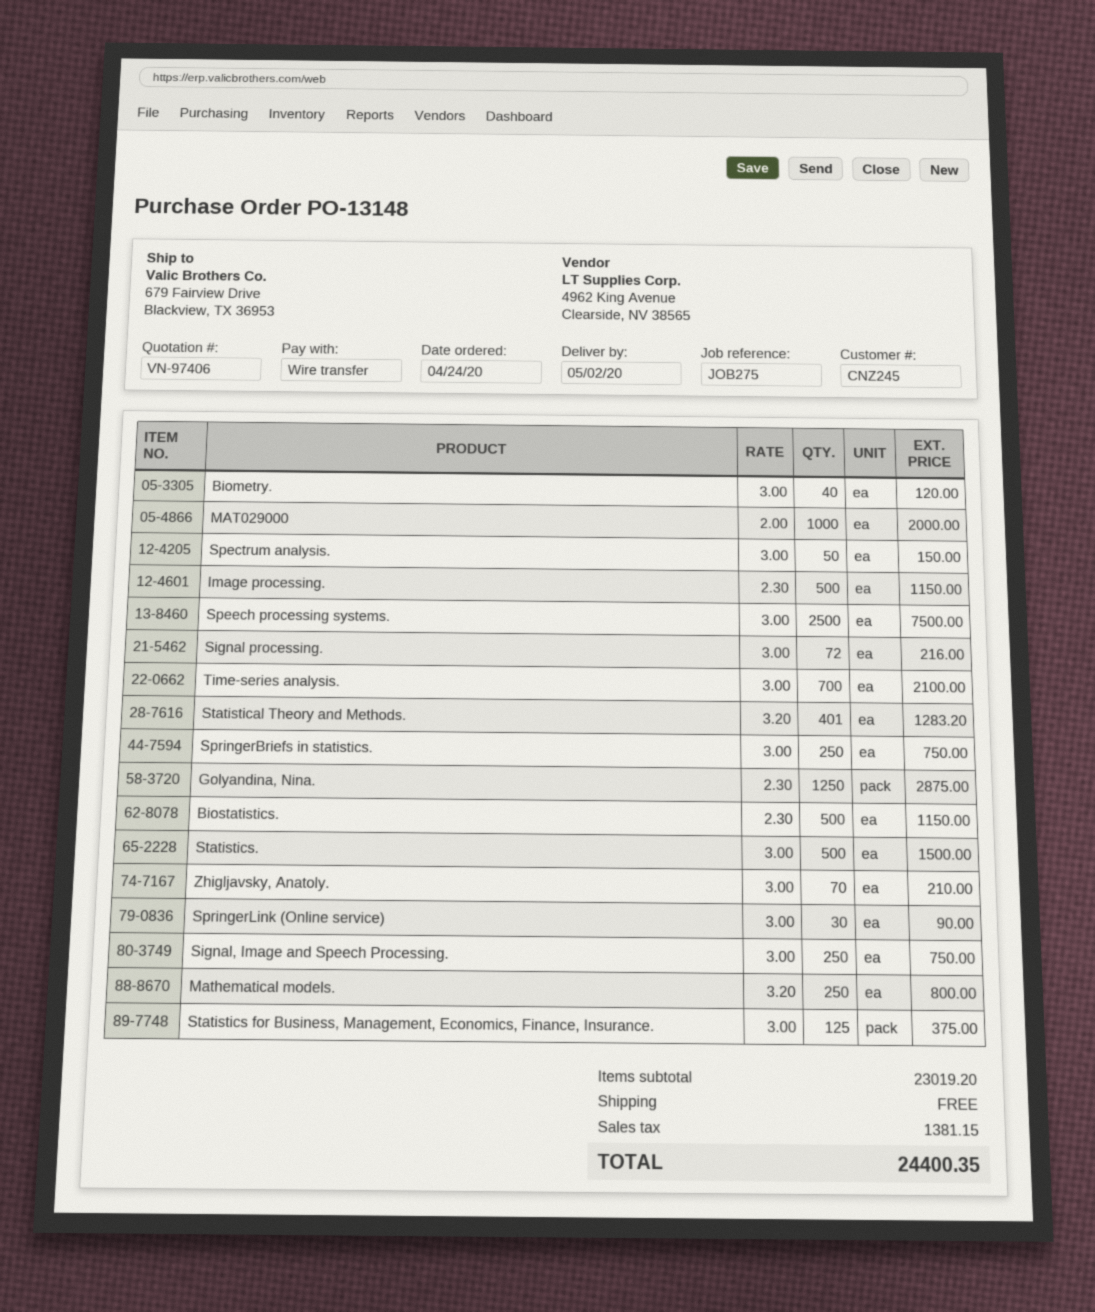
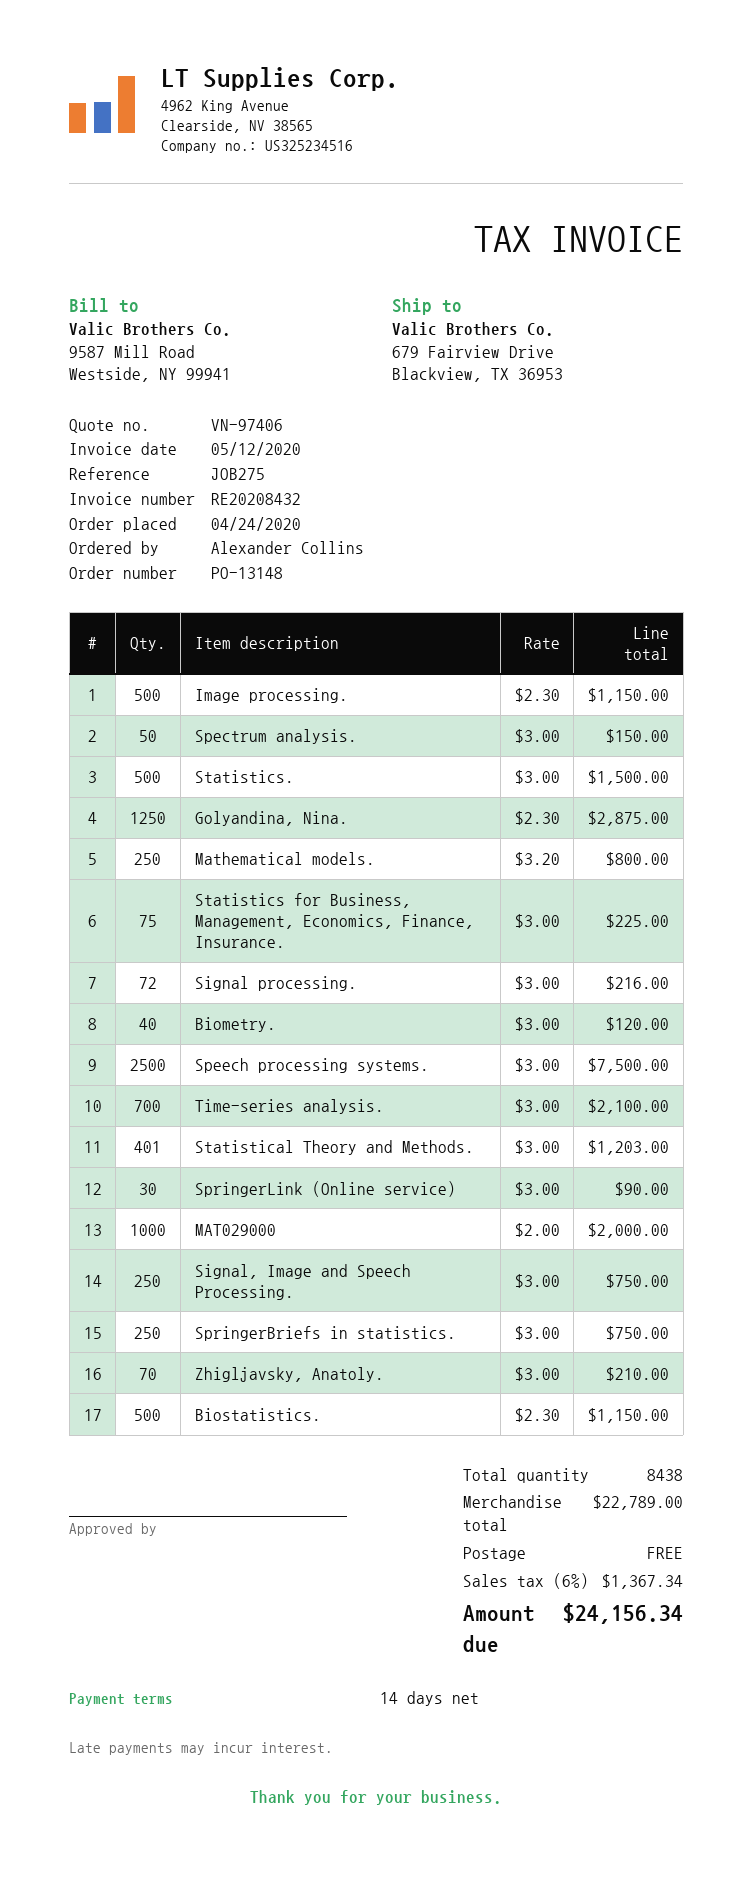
Statistical Theory and Methods.: 401 x 3.20 = 1283.20 -> 401 x 3.00 = 1203.00
Statistics for Business, Management, Economics, Finance, Insurance.: 125 x 3.00 = 375.00 -> 75 x 3.00 = 225.00
subtotal: 23019.20 -> 22789.00
tax: 1381.15 -> 1367.34
total: 24400.35 -> 24156.34

